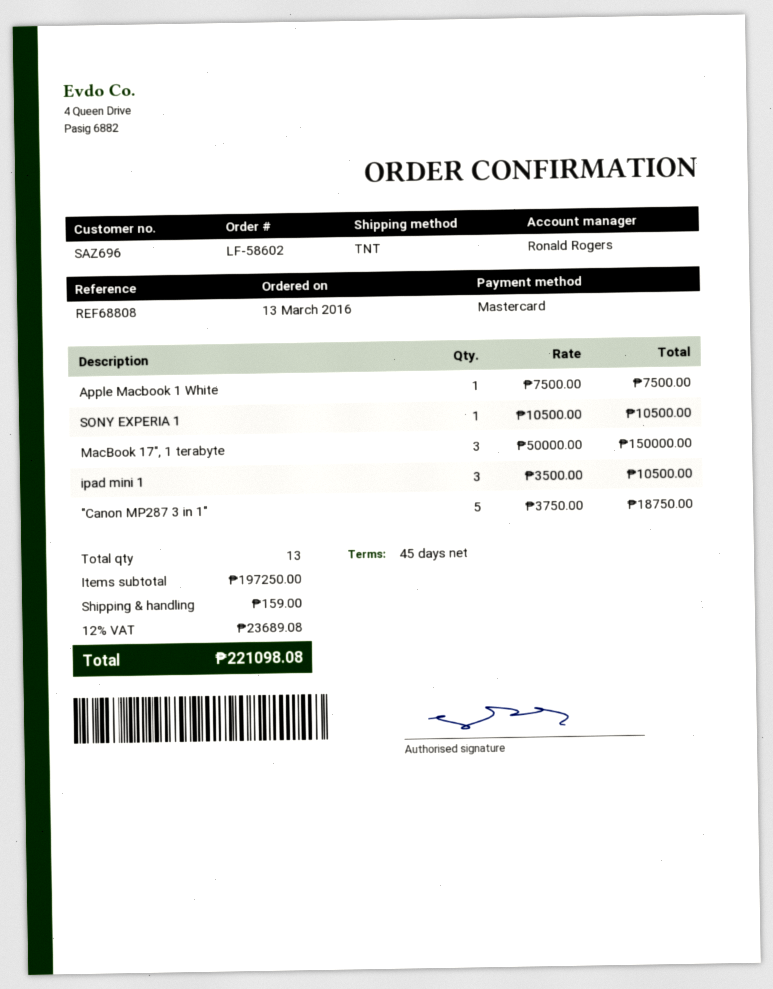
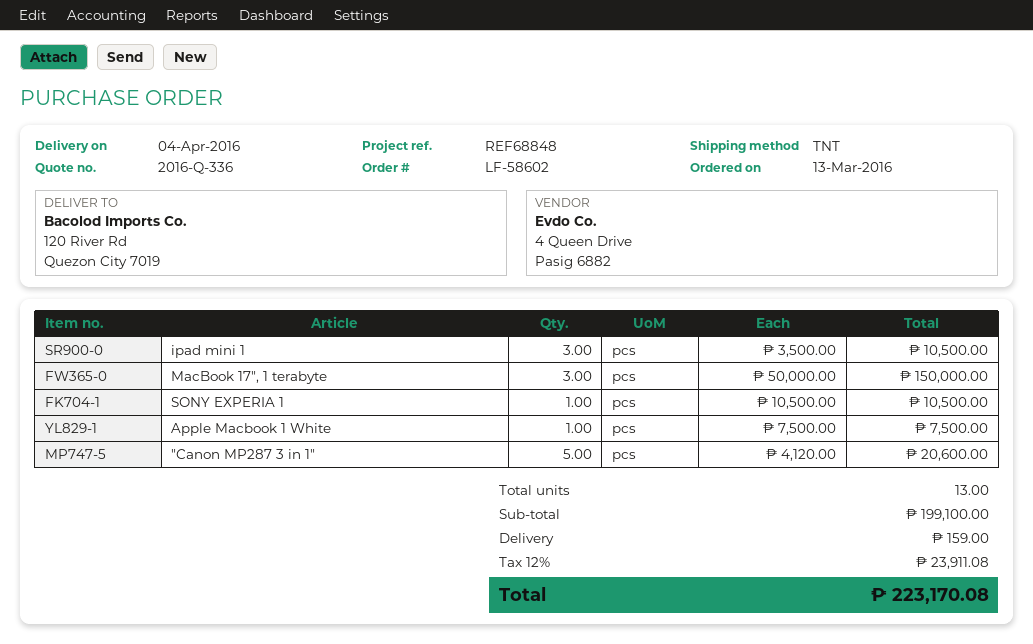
reference: REF68808 -> REF68848
"Canon MP287 3 in 1": 5 x 3750.00 = 18750.00 -> 5 x 4120.00 = 20600.00
subtotal: 197250.00 -> 199100.00
tax: 12% = 23689.08 -> 12% = 23911.08
total: 221098.08 -> 223170.08

